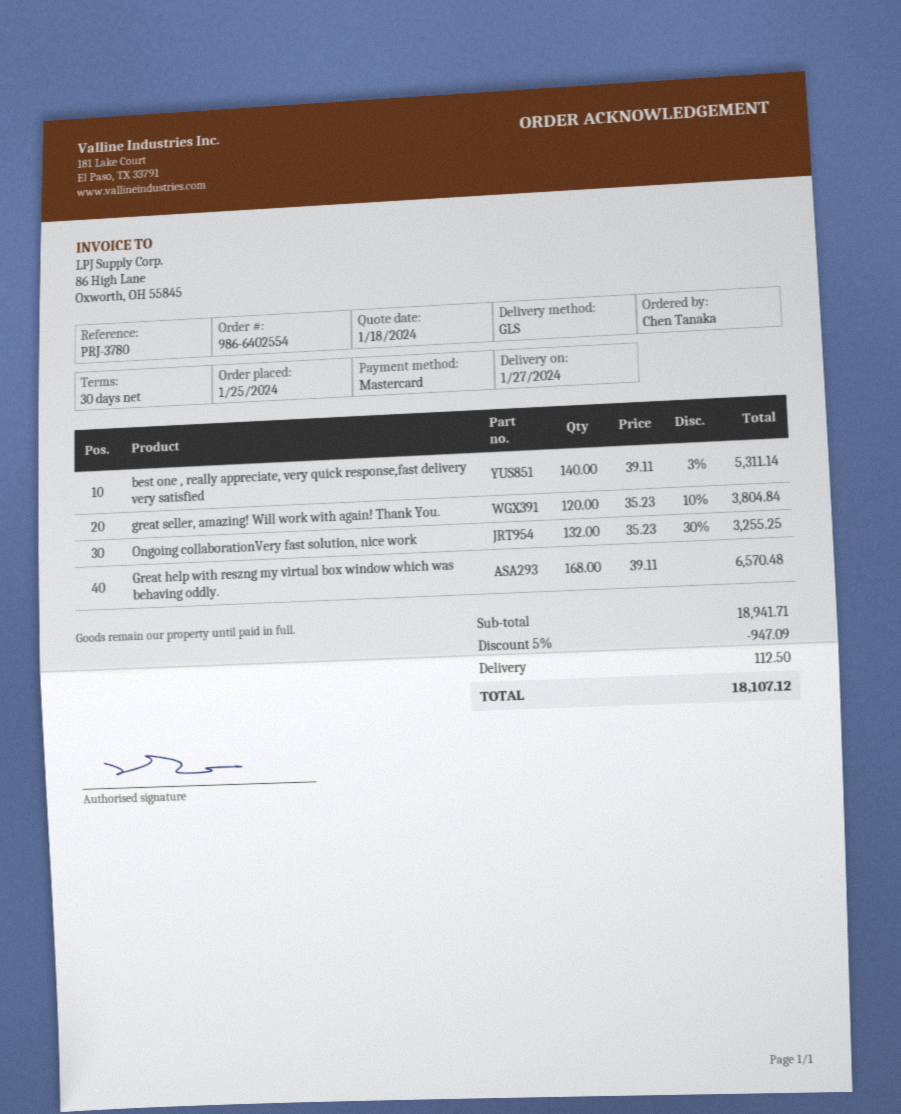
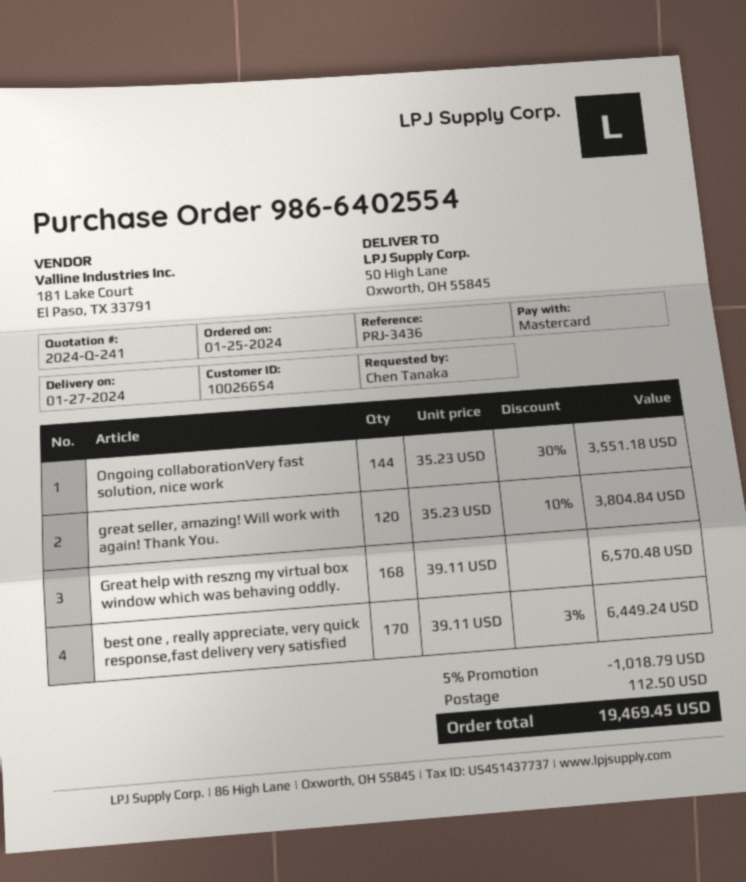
reference: PRJ-3780 -> PRJ-3436
best one , really appreciate, very quick response,fast delivery very satisfied: 140 x 39.11 - 3% = 5311.14 -> 170 x 39.11 - 3% = 6449.24
Ongoing collaborationVery fast solution, nice work: 132 x 35.23 - 30% = 3255.25 -> 144 x 35.23 - 30% = 3551.18
discount: 5% = 947.09 -> 5% = 1018.79
total: 18107.12 -> 19469.45

